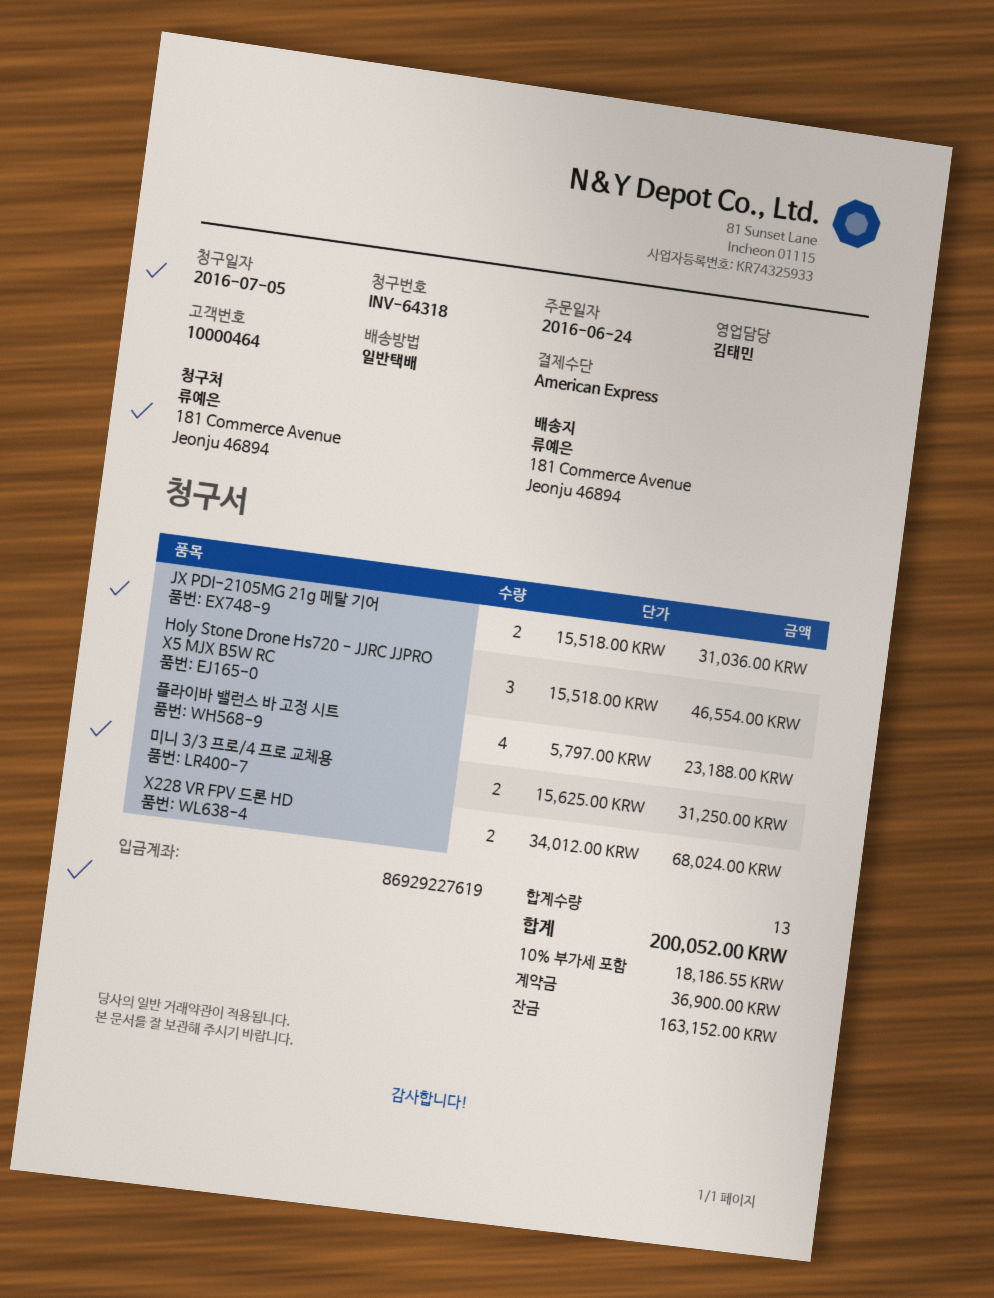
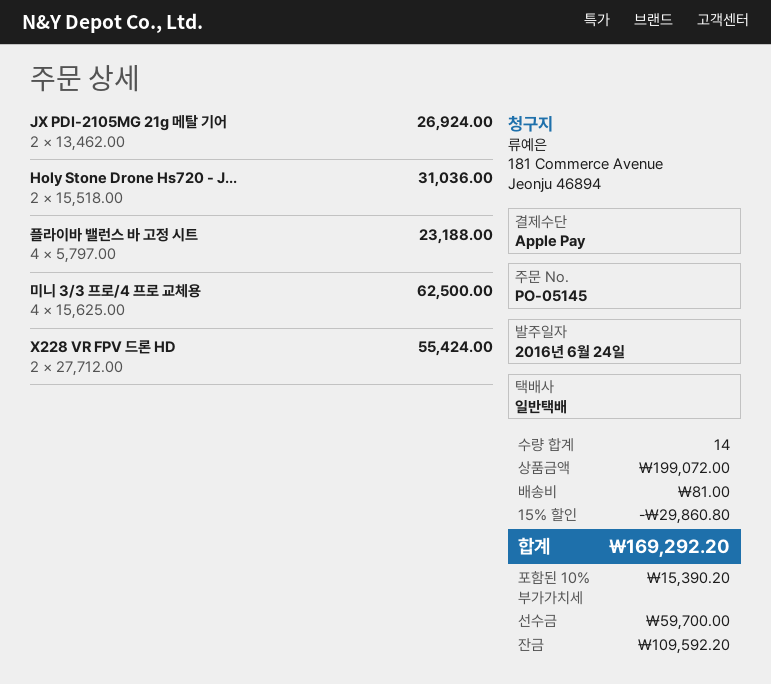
payment method: American Express -> Apple Pay
JX PDI-2105MG 21g 메탈 기어: 2 x 15518.00 = 31036.00 -> 2 x 13462.00 = 26924.00
Holy Stone Drone Hs720 - JJRC JJPRO X5 MJX B5W RC: 3 x 15518.00 = 46554.00 -> 2 x 15518.00 = 31036.00
미니 3/3 프로/4 프로 교체용: 2 x 15625.00 = 31250.00 -> 4 x 15625.00 = 62500.00
X228 VR FPV 드론 HD: 2 x 34012.00 = 68024.00 -> 2 x 27712.00 = 55424.00
total quantity: 13 -> 14
discount: none -> 15% = 29860.80
shipping: none -> 81.00
tax: 10% = 18186.55 -> 10% = 15390.20
total: 200052.00 -> 169292.20
deposit: 36900.00 -> 59700.00
balance: 163152.00 -> 109592.20

